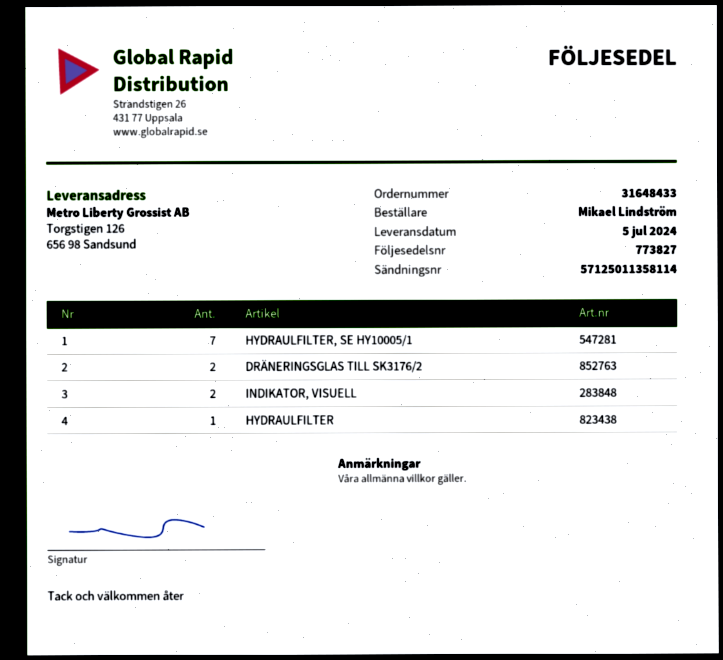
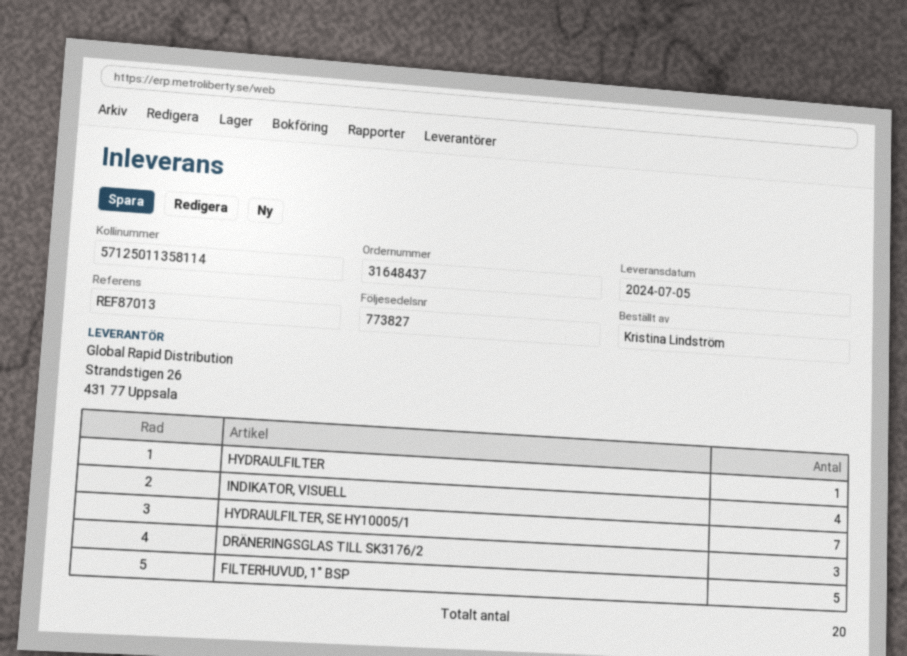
order number: 31648433 -> 31648437
ordered by: Mikael Lindström -> Kristina Lindström
DRÄNERINGSGLAS TILL SK3176/2: 2 -> 3
INDIKATOR, VISUELL: 2 -> 4
FILTERHUVUD, 1" BSP: none -> 5

